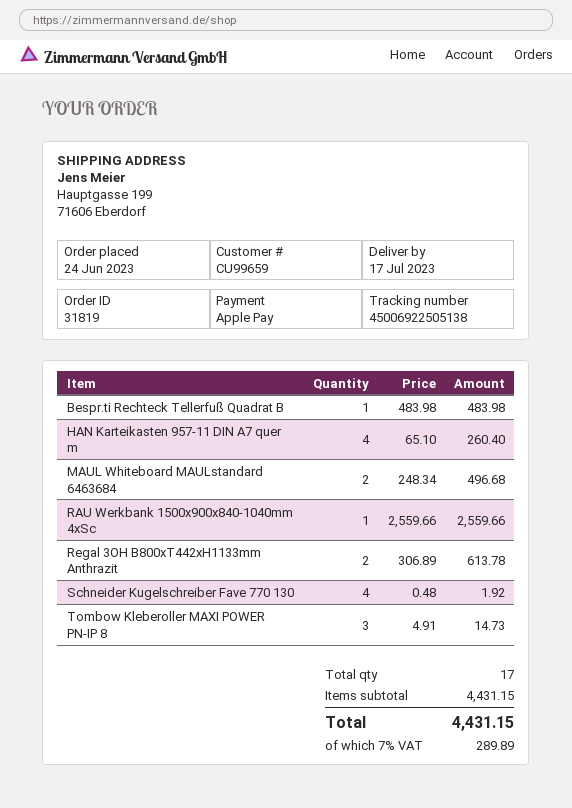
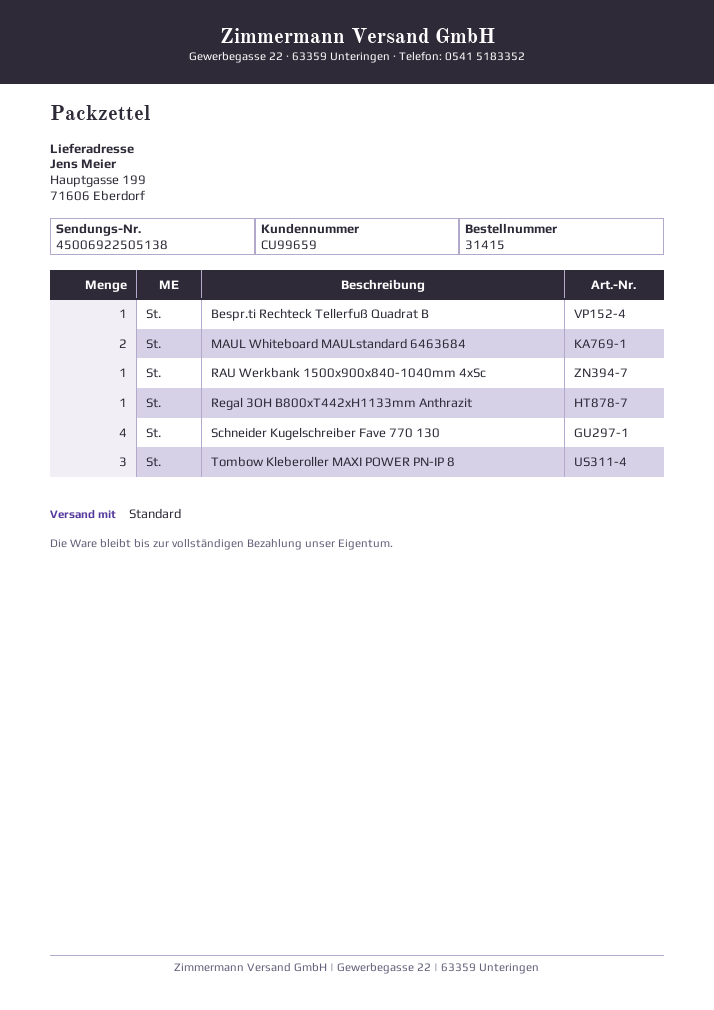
order number: 31819 -> 31415
HAN Karteikasten 957-11 DIN A7 quer m: 4 -> none
Regal 3OH B800xT442xH1133mm Anthrazit: 2 -> 1

